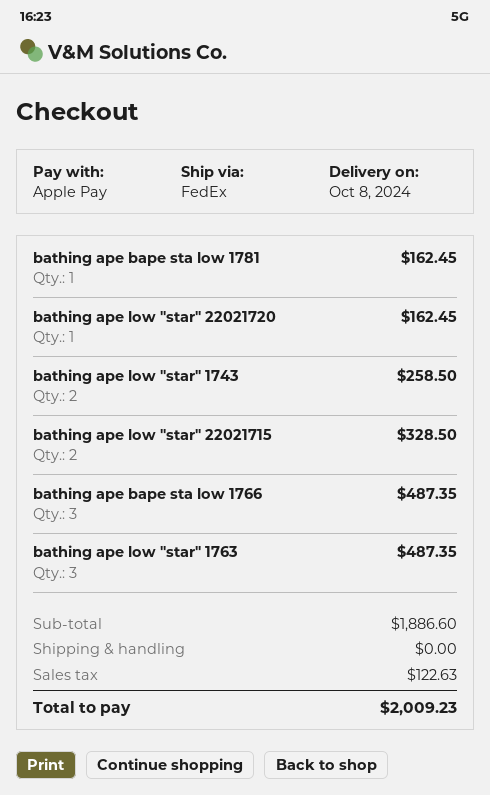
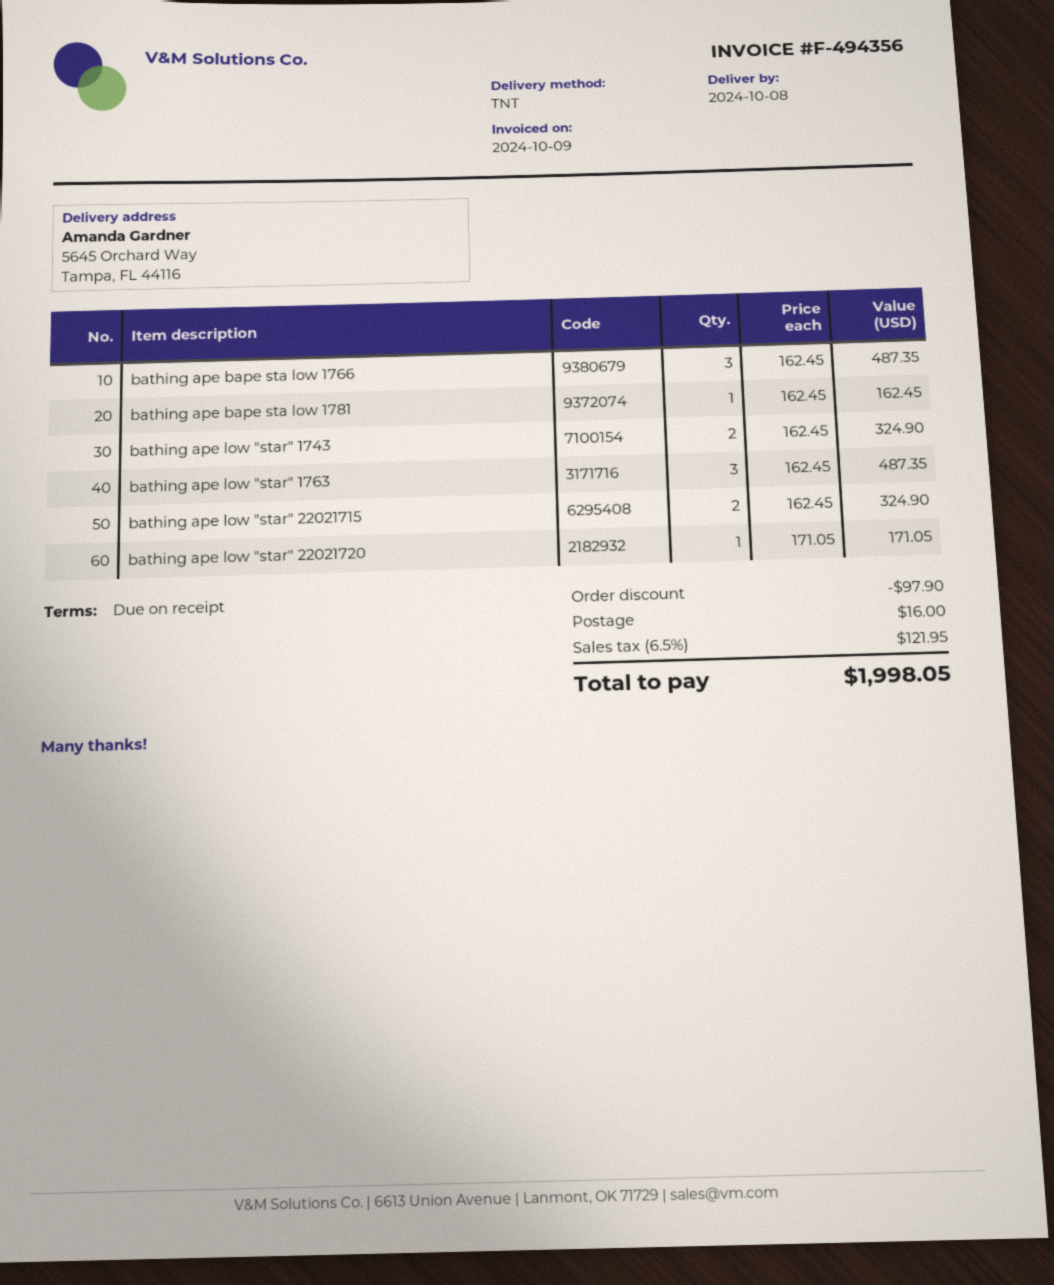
shipping method: FedEx -> TNT
bathing ape low "star" 22021720: 1 for 162.45 -> 1 for 171.05
bathing ape low "star" 1743: 2 for 258.50 -> 2 for 324.90
bathing ape low "star" 22021715: 2 for 328.50 -> 2 for 324.90
discount: none -> 97.90
shipping: 0.00 -> 16.00
tax: 122.63 -> 121.95
total: 2009.23 -> 1998.05

